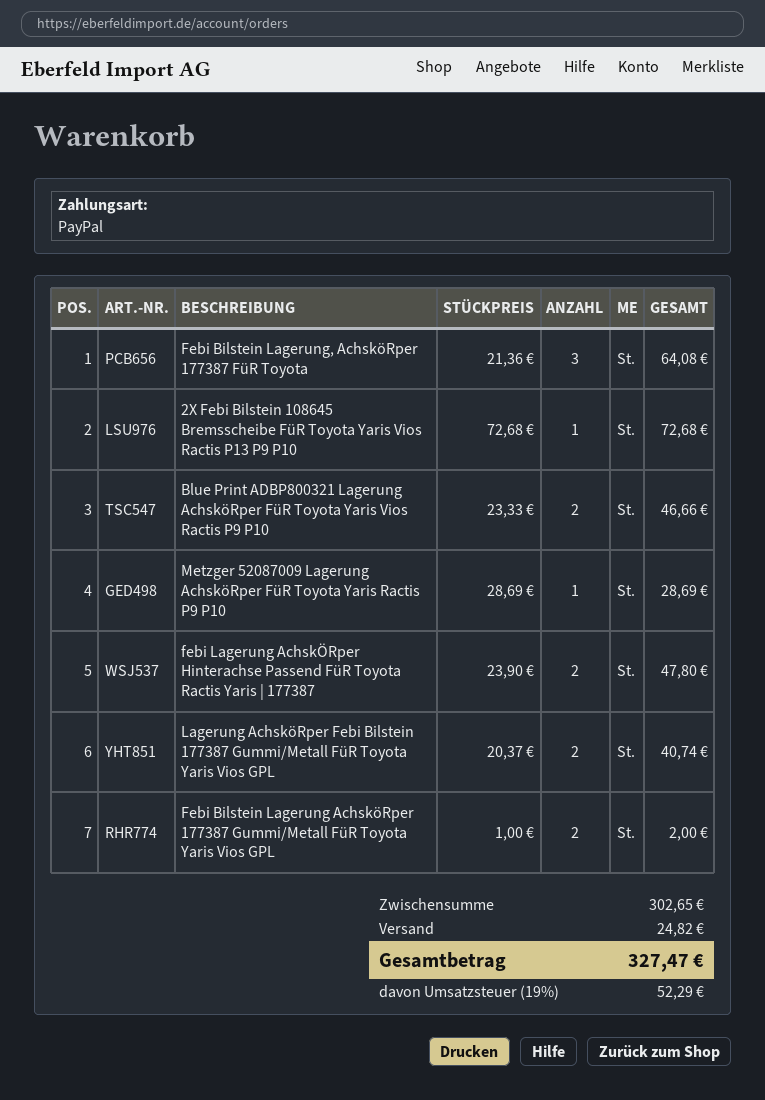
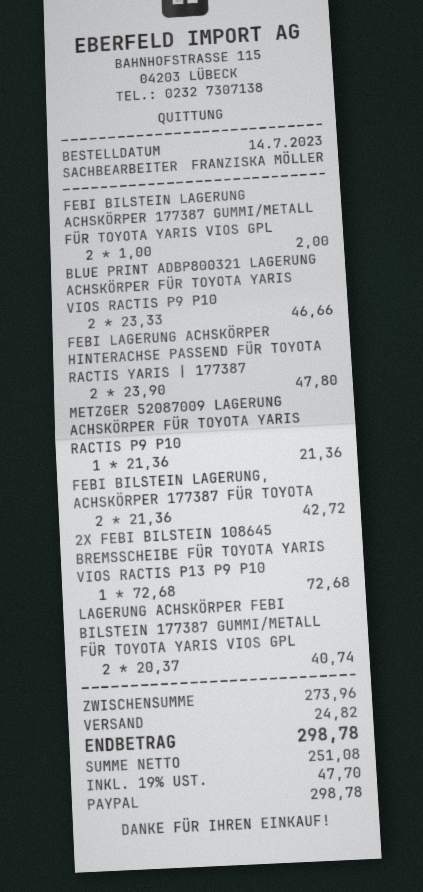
Febi Bilstein Lagerung, AchsköRper 177387 FüR Toyota: 3 x 21.36 = 64.08 -> 2 x 21.36 = 42.72
Metzger 52087009 Lagerung AchsköRper FüR Toyota Yaris Ractis P9 P10: 1 x 28.69 = 28.69 -> 1 x 21.36 = 21.36
subtotal: 302.65 -> 273.96
tax: 19% = 52.29 -> 19% = 47.70
total: 327.47 -> 298.78

